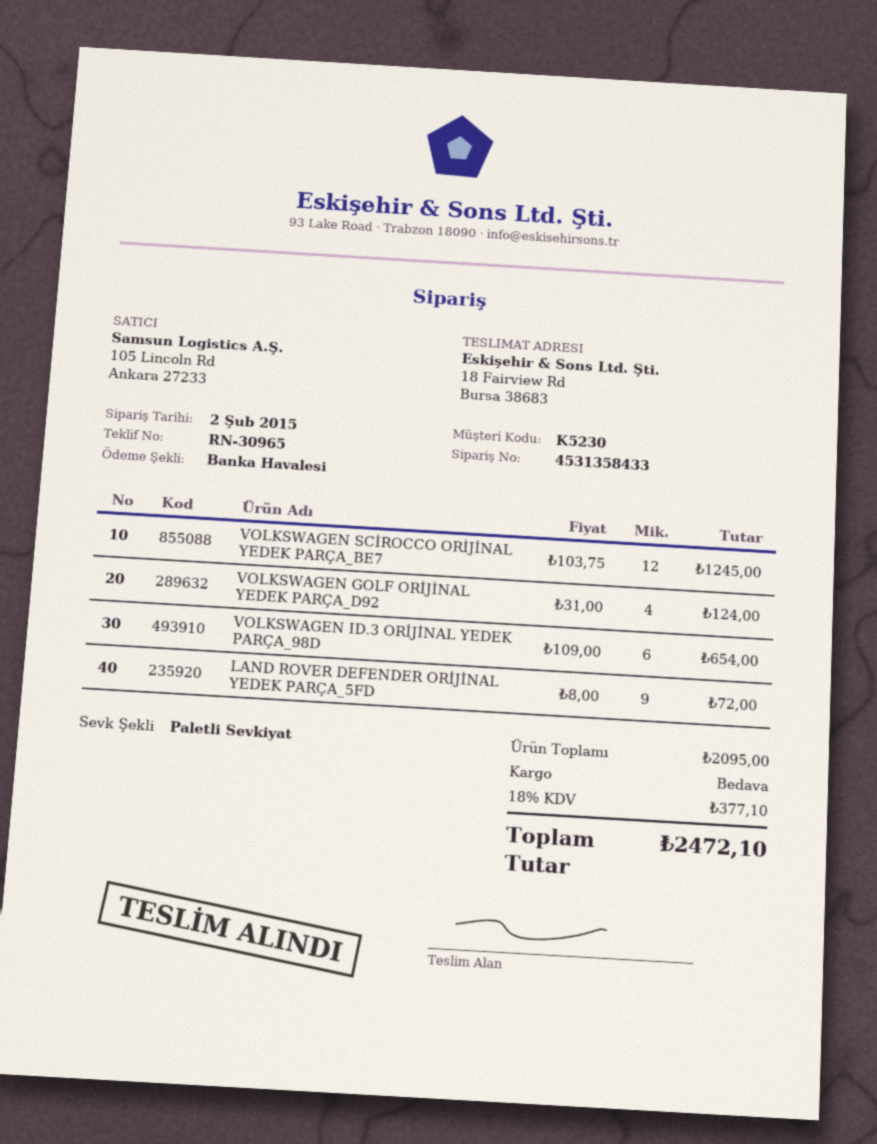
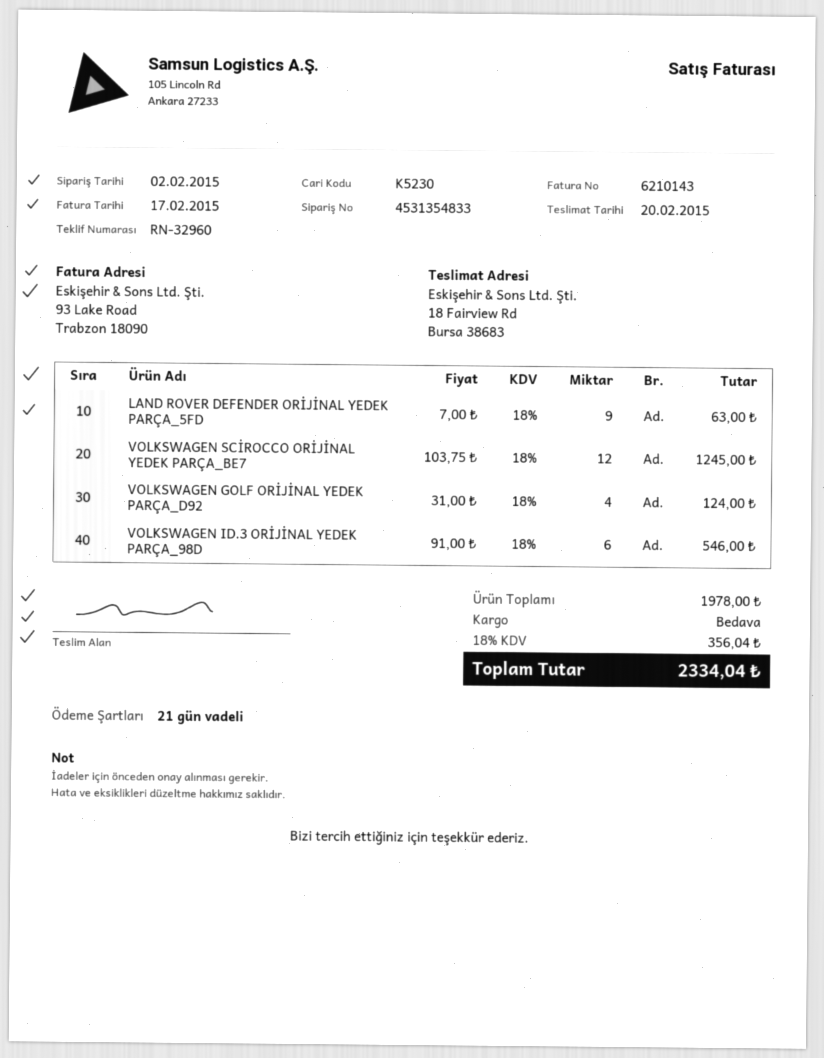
quote number: RN-30965 -> RN-32960
order number: 4531358433 -> 4531354833
VOLKSWAGEN ID.3 ORİJİNAL YEDEK PARÇA_98D: 6 x 109.00 = 654.00 -> 6 x 91.00 = 546.00
LAND ROVER DEFENDER ORİJİNAL YEDEK PARÇA_5FD: 9 x 8.00 = 72.00 -> 9 x 7.00 = 63.00
subtotal: 2095.00 -> 1978.00
tax: 18% = 377.10 -> 18% = 356.04
total: 2472.10 -> 2334.04

